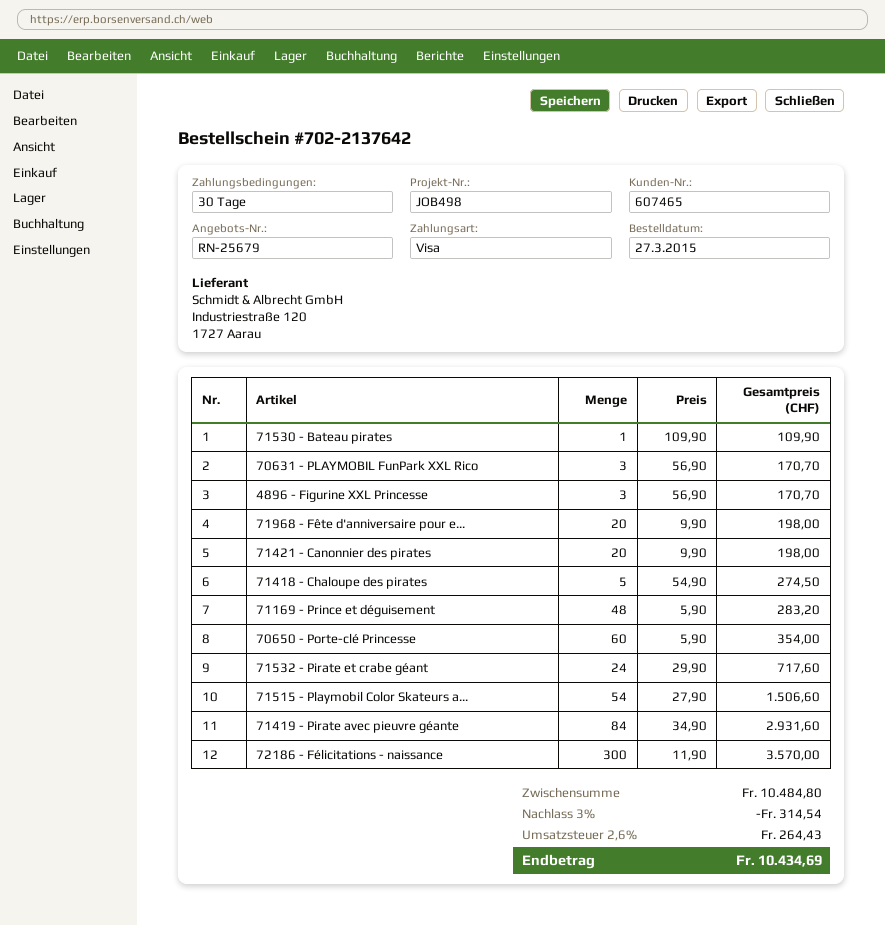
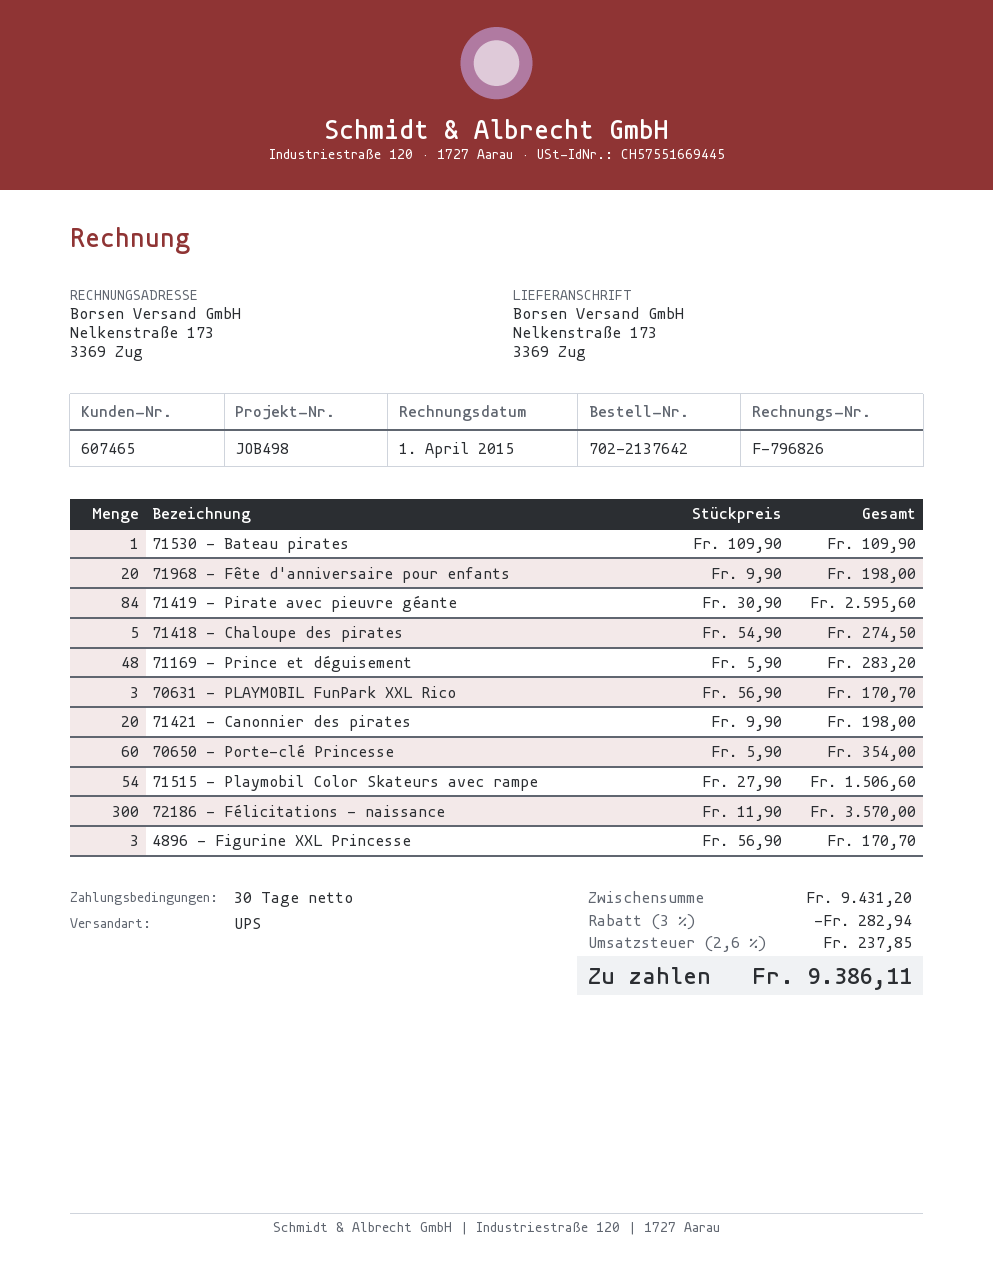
71532 - Pirate et crabe géant: 24 x 29.90 = 717.60 -> none
71419 - Pirate avec pieuvre géante: 84 x 34.90 = 2931.60 -> 84 x 30.90 = 2595.60
subtotal: 10484.80 -> 9431.20
discount: 3% = 314.54 -> 3% = 282.94
tax: 2.6% = 264.43 -> 2.6% = 237.85
total: 10434.69 -> 9386.11

